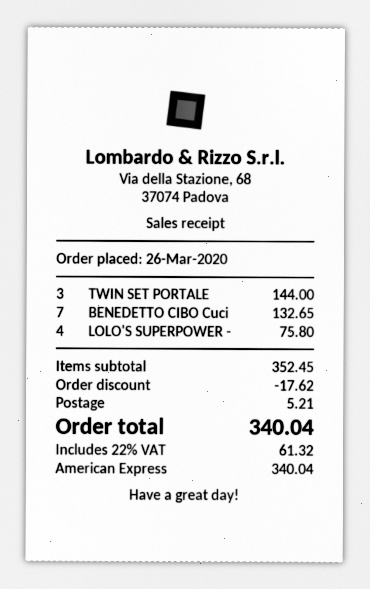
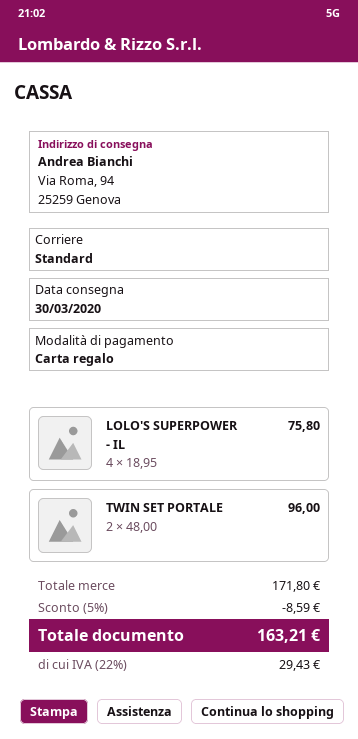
payment method: American Express -> gift card
TWIN SET PORTALE: 3 for 144.00 -> 2 for 96.00
BENEDETTO CIBO Cuci: 7 for 132.65 -> none
subtotal: 352.45 -> 171.80
discount: 17.62 -> 8.59
shipping: 5.21 -> none
tax: 22% = 61.32 -> 22% = 29.43
total: 340.04 -> 163.21

